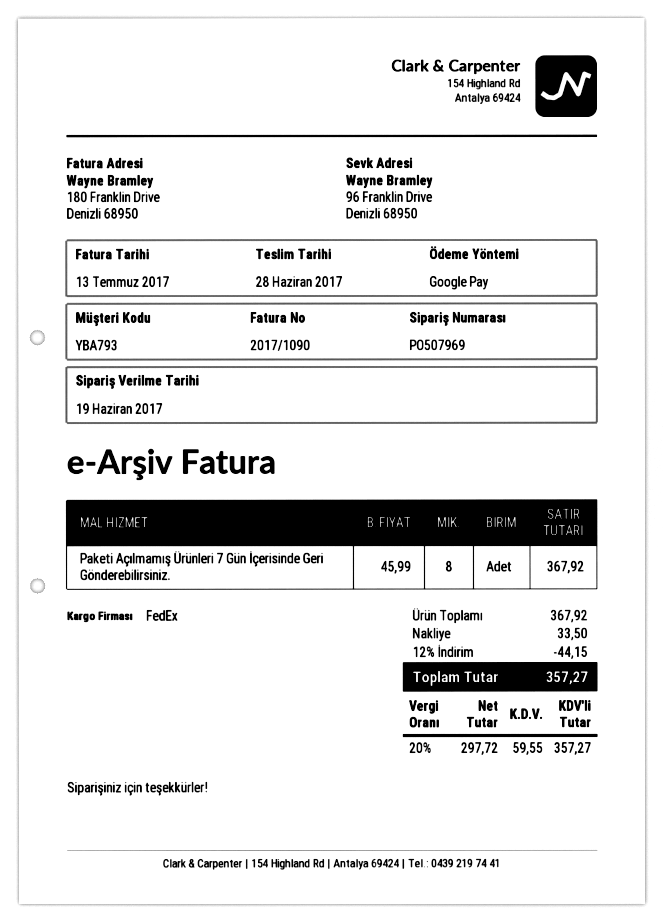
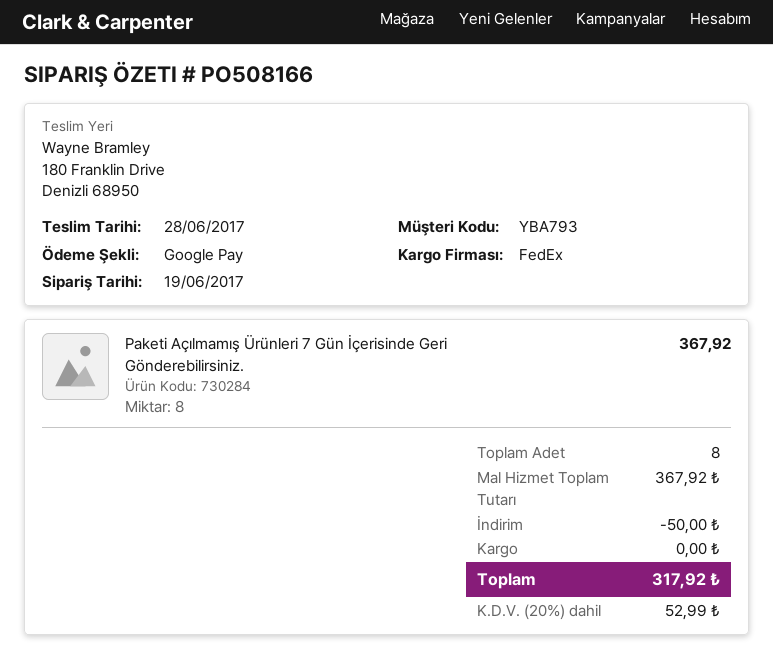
order number: PO507969 -> PO508166
ship to: 96 Franklin Drive, Denizli 68950 -> 180 Franklin Drive, Denizli 68950
discount: 44.15 -> 50.00
shipping: 33.50 -> 0.00
tax: 20% = 59.55 -> 20% = 52.99
total: 357.27 -> 317.92

